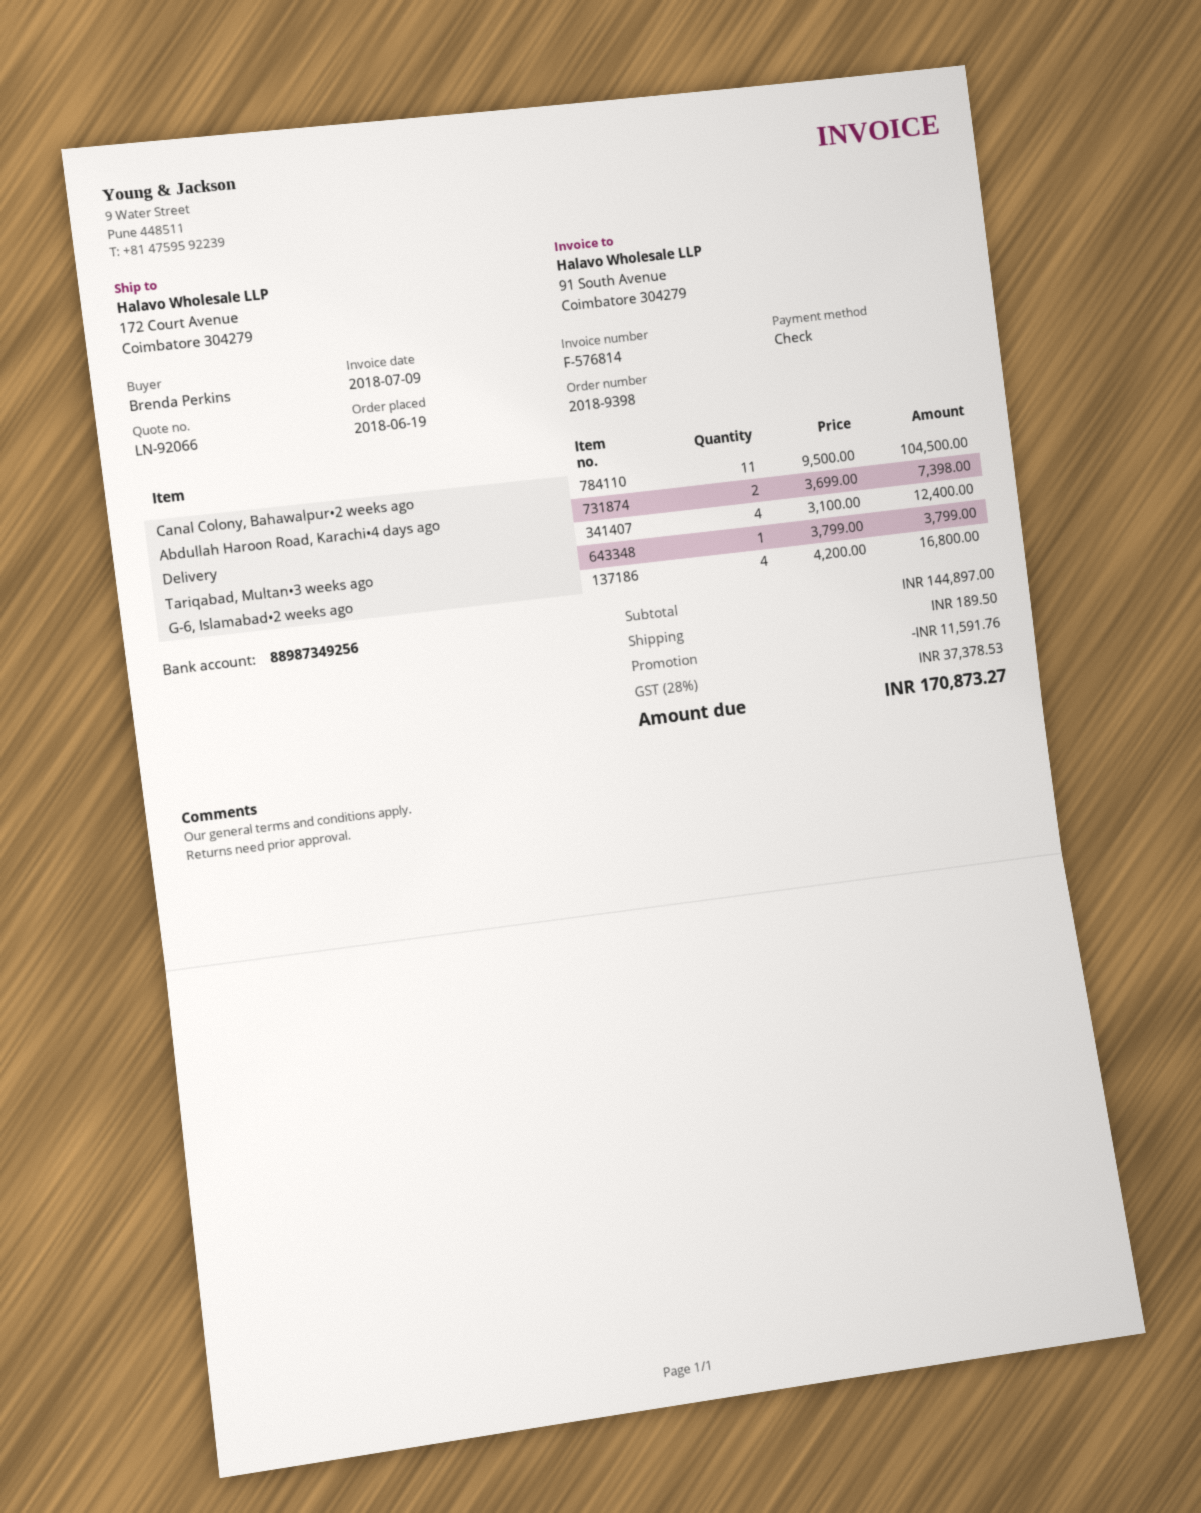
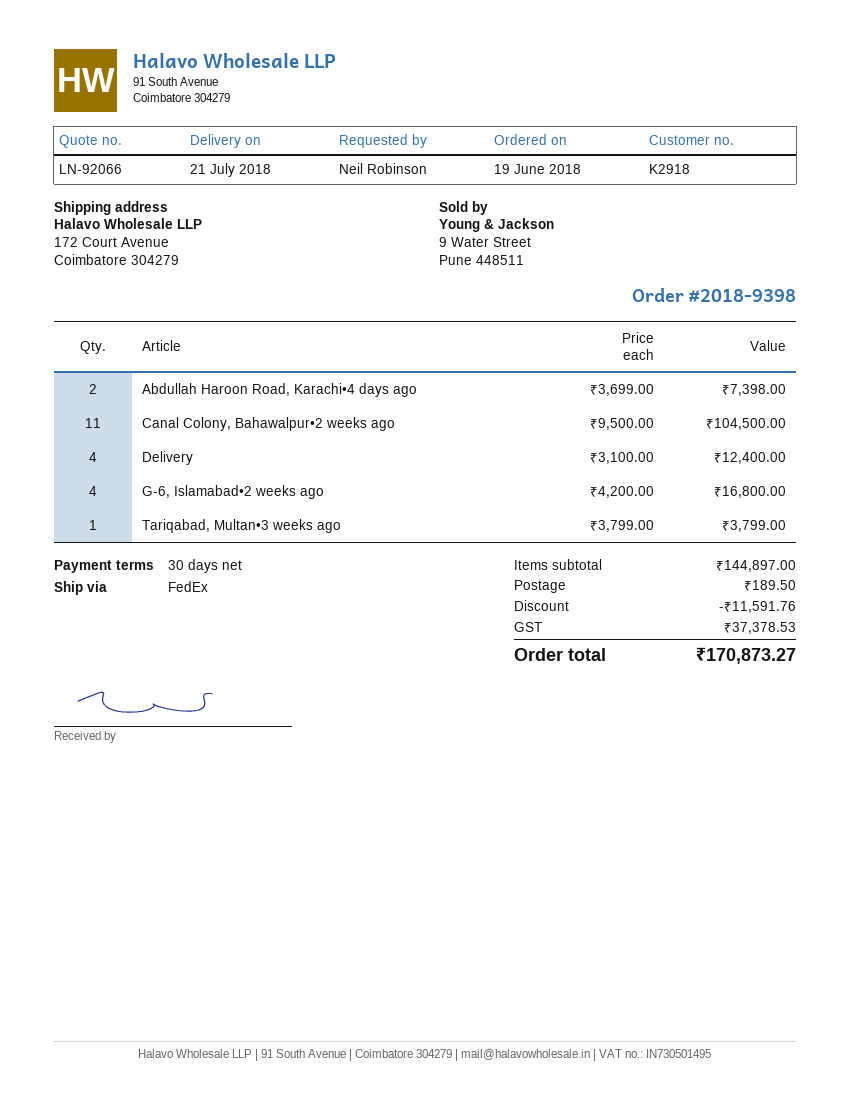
ordered by: Brenda Perkins -> Neil Robinson

